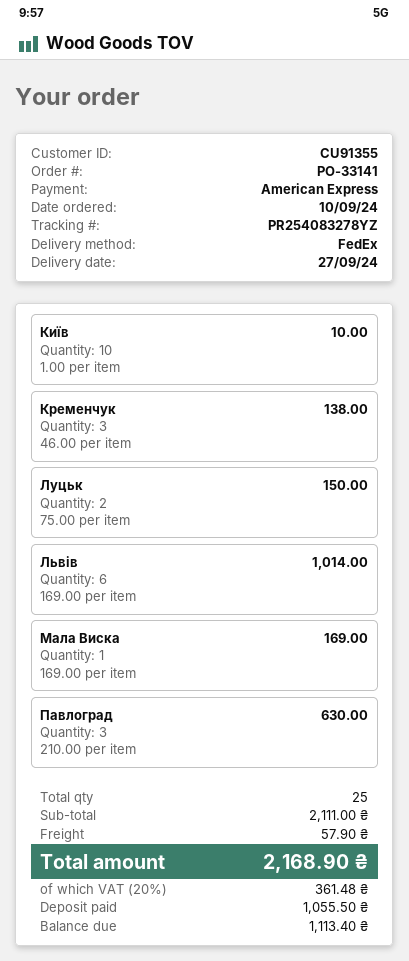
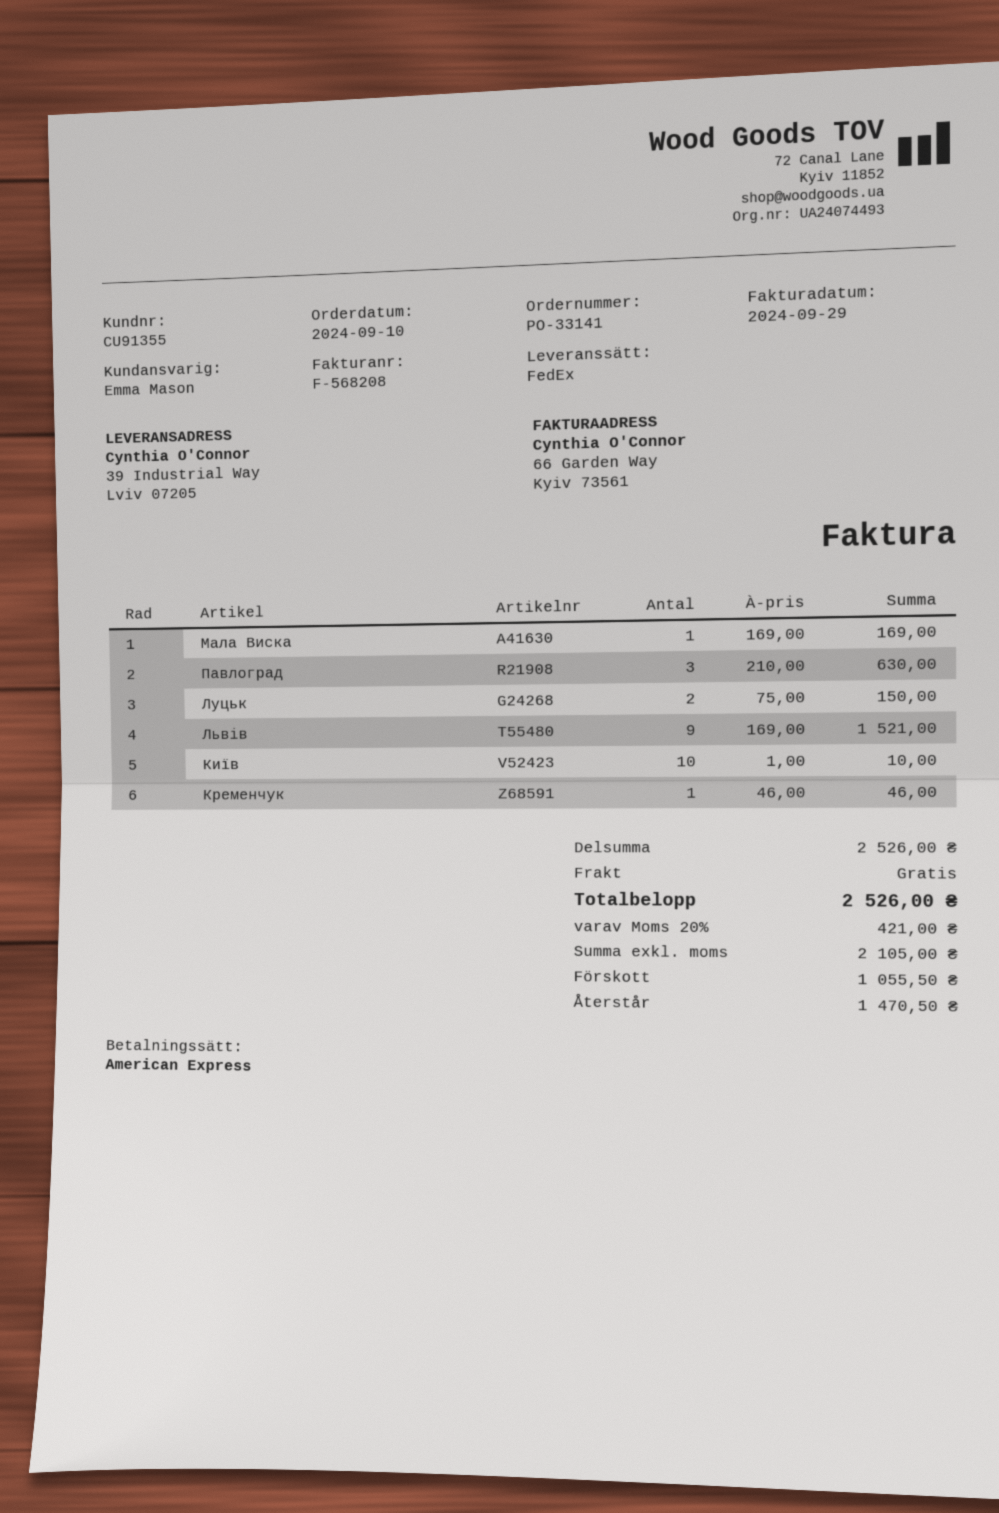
Кременчук: 3 x 46.00 = 138.00 -> 1 x 46.00 = 46.00
Львів: 6 x 169.00 = 1014.00 -> 9 x 169.00 = 1521.00
subtotal: 2111.00 -> 2526.00
shipping: 57.90 -> 0.00
tax: 20% = 361.48 -> 20% = 421.00
total: 2168.90 -> 2526.00
balance: 1113.40 -> 1470.50

